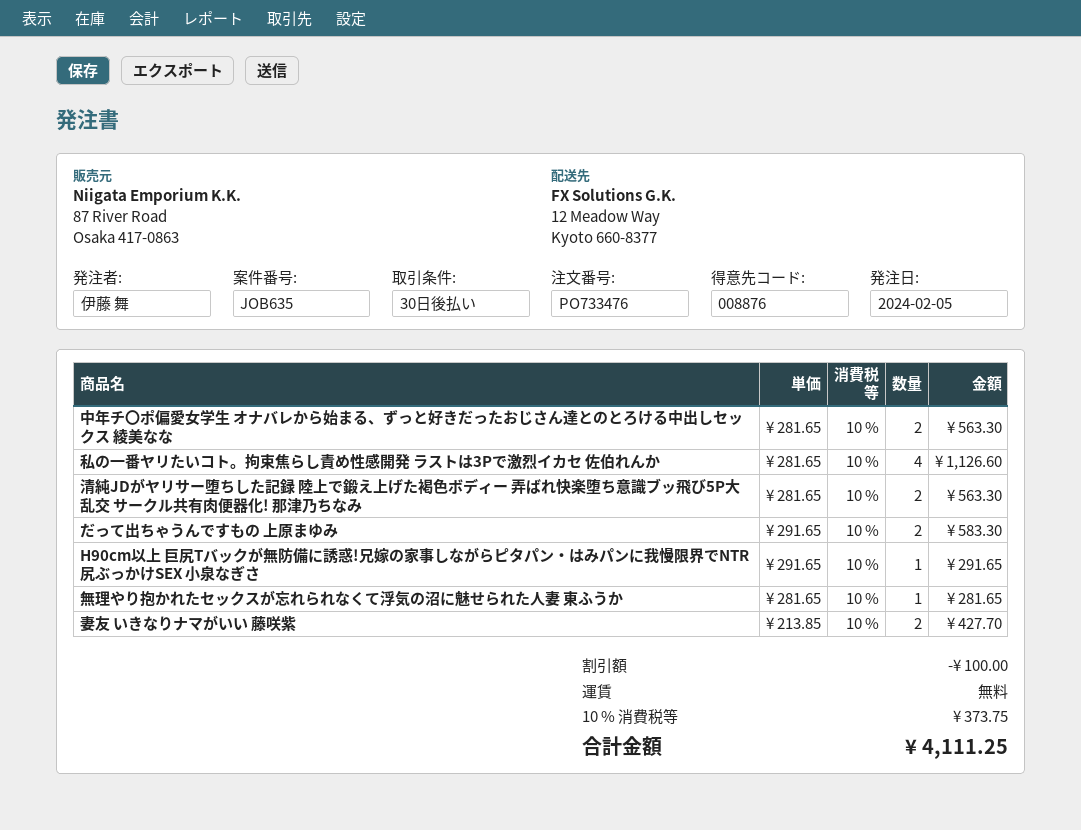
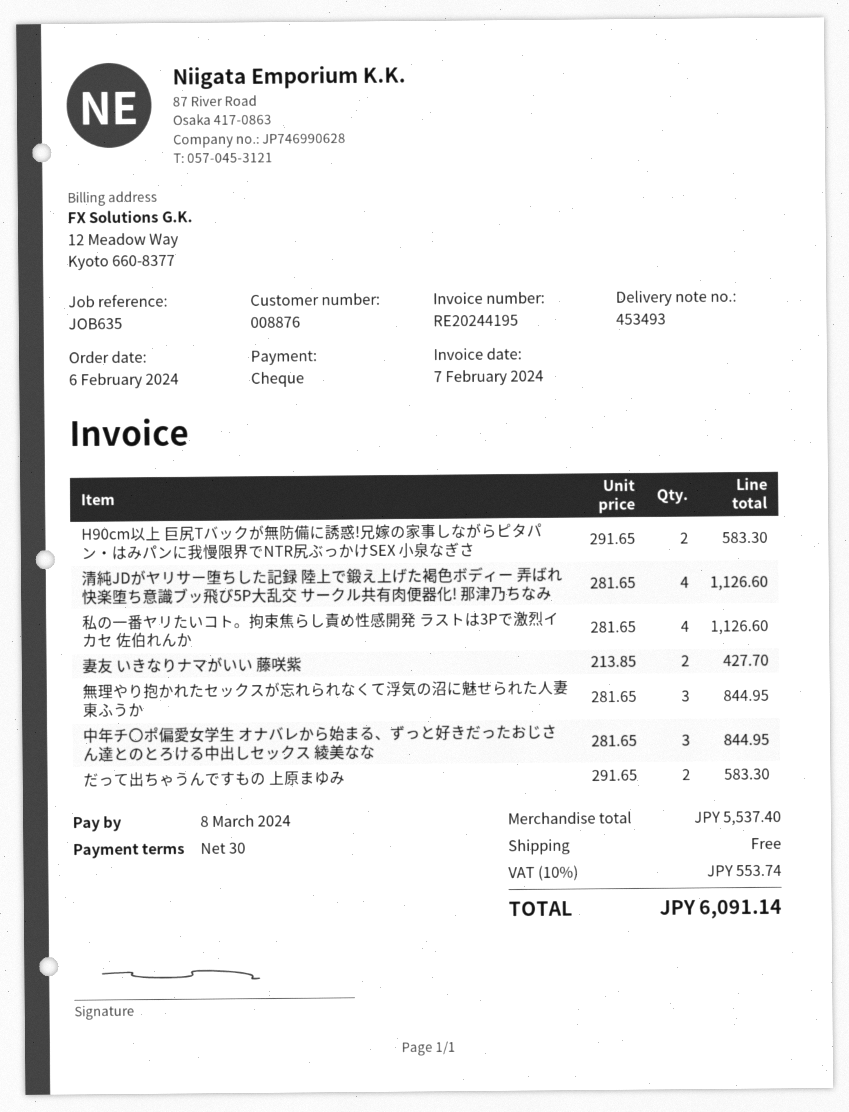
order date: 2024-02-05 -> 2024-02-06
中年チ〇ポ偏愛女学生 オナバレから始まる、ずっと好きだったおじさん達とのとろける中出しセックス 綾美なな: 2 x 281.65 = 563.30 -> 3 x 281.65 = 844.95
清純JDがヤリサー堕ちした記録 陸上で鍛え上げた褐色ボディー 弄ばれ快楽堕ち意識ブッ飛び5P大乱交 サークル共有肉便器化! 那津乃ちなみ: 2 x 281.65 = 563.30 -> 4 x 281.65 = 1126.60
H90cm以上 巨尻Tバックが無防備に誘惑!兄嫁の家事しながらピタパン・はみパンに我慢限界でNTR尻ぶっかけSEX 小泉なぎさ: 1 x 291.65 = 291.65 -> 2 x 291.65 = 583.30
無理やり抱かれたセックスが忘れられなくて浮気の沼に魅せられた人妻 東ふうか: 1 x 281.65 = 281.65 -> 3 x 281.65 = 844.95
discount: 100.00 -> none
tax: 10% = 373.75 -> 10% = 553.74
total: 4111.25 -> 6091.14

